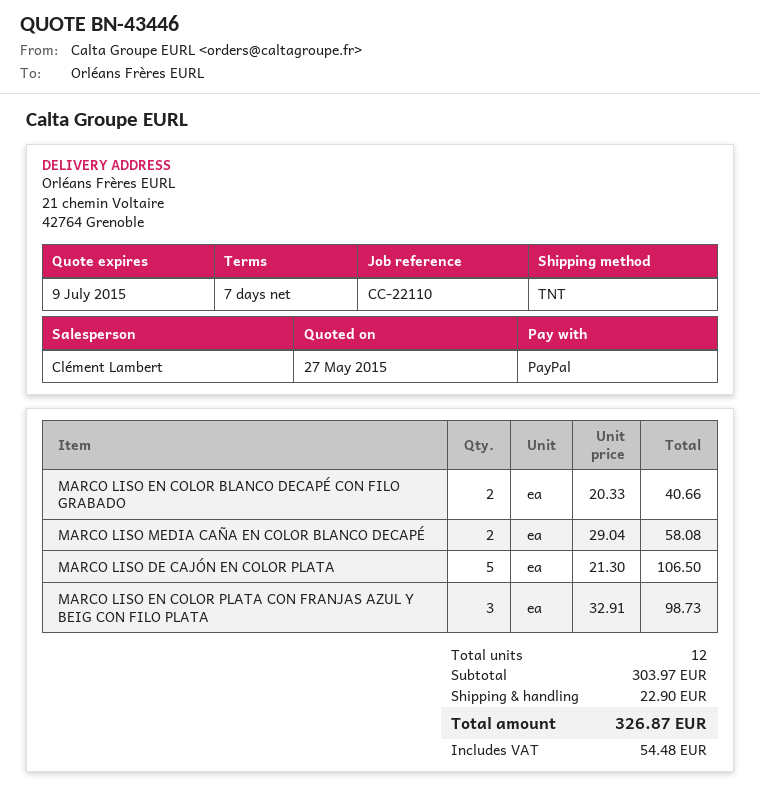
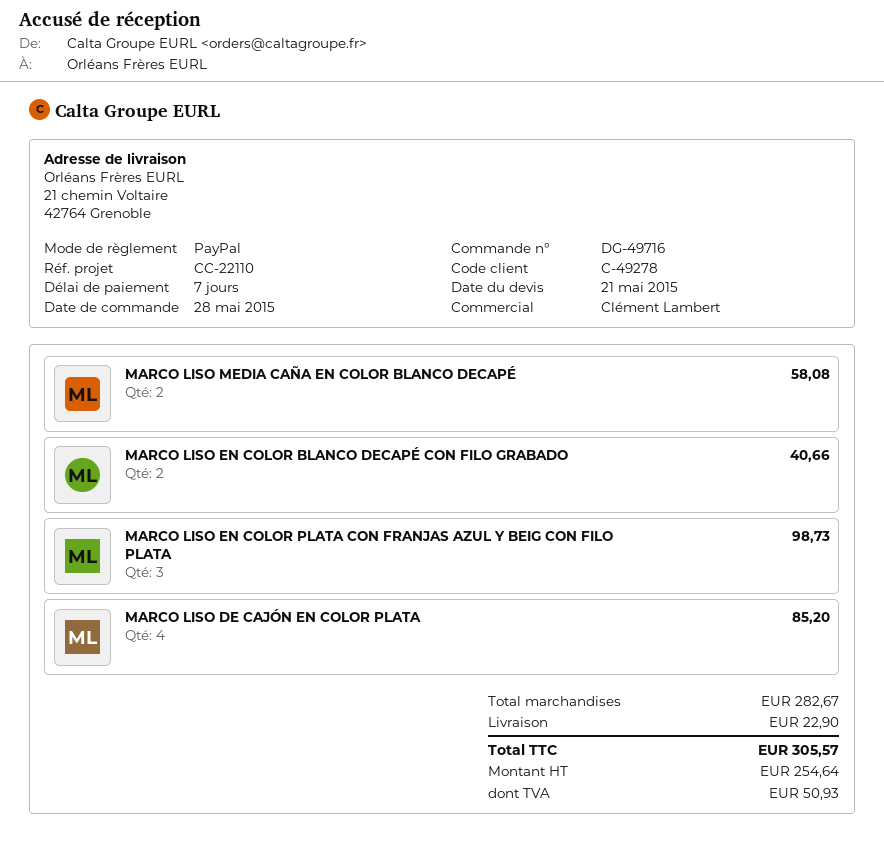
quote date: 2015-05-27 -> 2015-05-21
MARCO LISO DE CAJÓN EN COLOR PLATA: 5 for 106.50 -> 4 for 85.20
subtotal: 303.97 -> 282.67
tax: 54.48 -> 50.93
total: 326.87 -> 305.57

